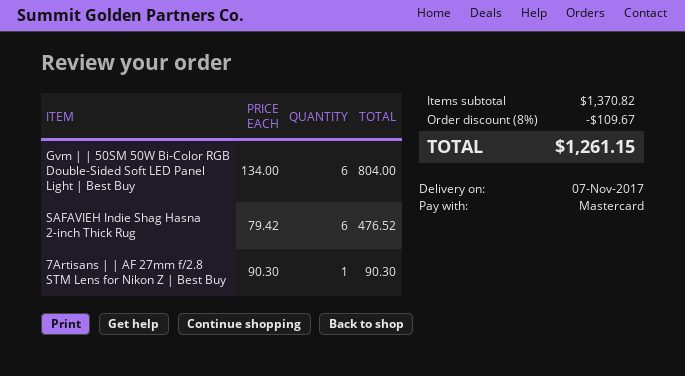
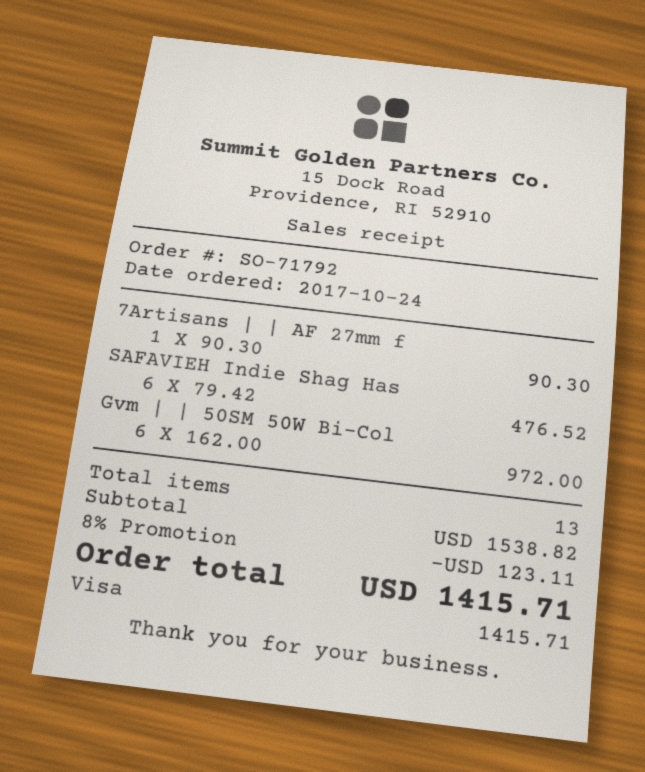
payment method: Mastercard -> Visa
Gvm | | 50SM 50W Bi-Color RGB Double-Sided Soft LED Panel Light | Best Buy: 6 x 134.00 = 804.00 -> 6 x 162.00 = 972.00
subtotal: 1370.82 -> 1538.82
discount: 8% = 109.67 -> 8% = 123.11
total: 1261.15 -> 1415.71

